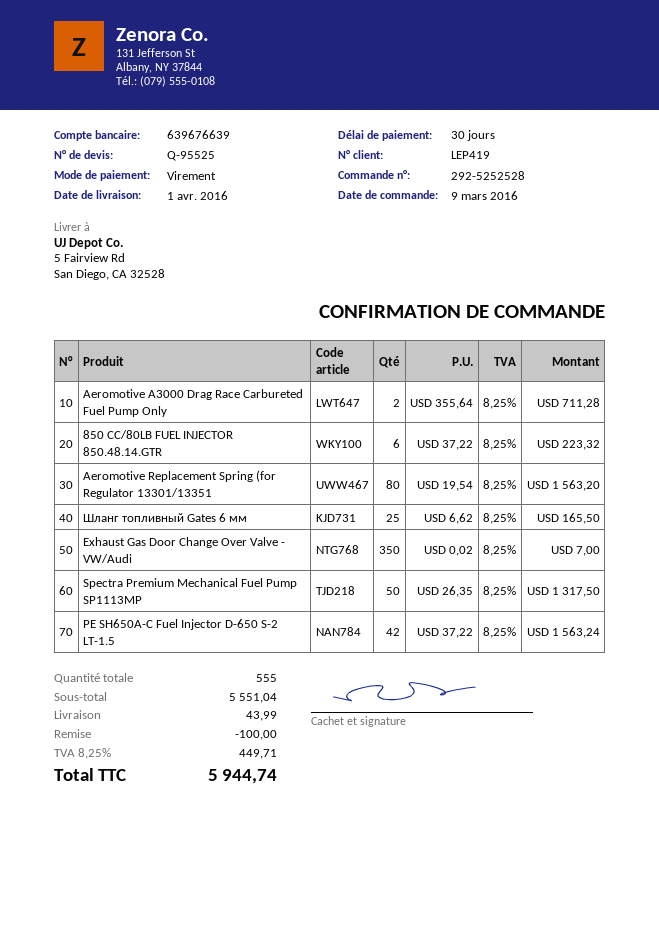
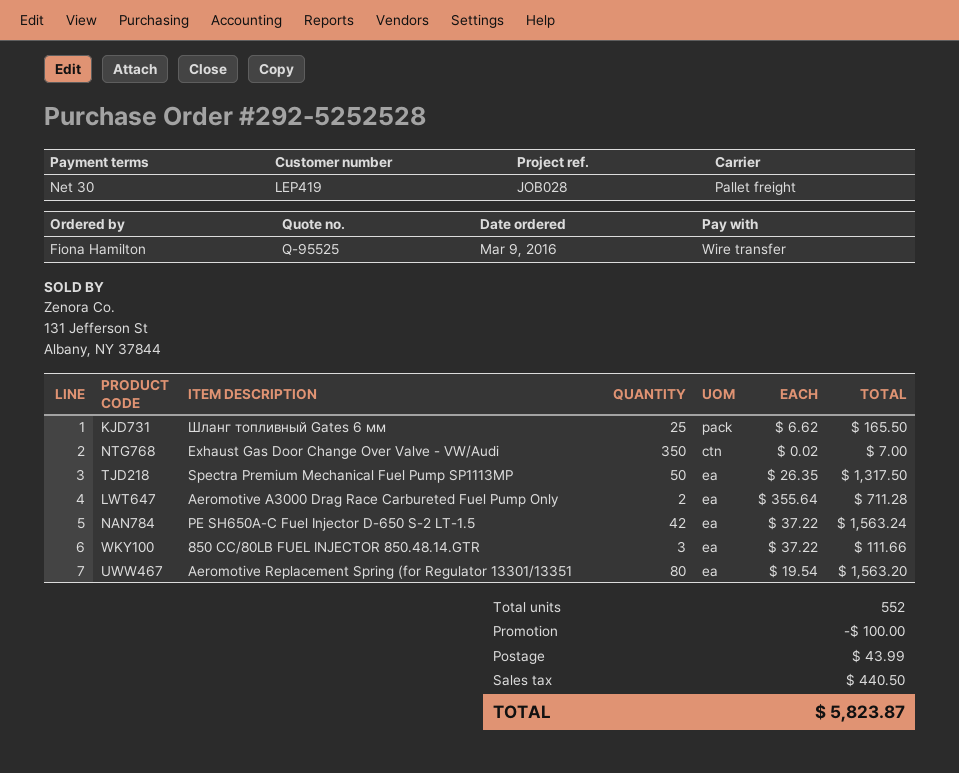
850 CC/80LB FUEL INJECTOR 850.48.14.GTR: 6 x 37.22 = 223.32 -> 3 x 37.22 = 111.66
total quantity: 555 -> 552
tax: 449.71 -> 440.50
total: 5944.74 -> 5823.87

